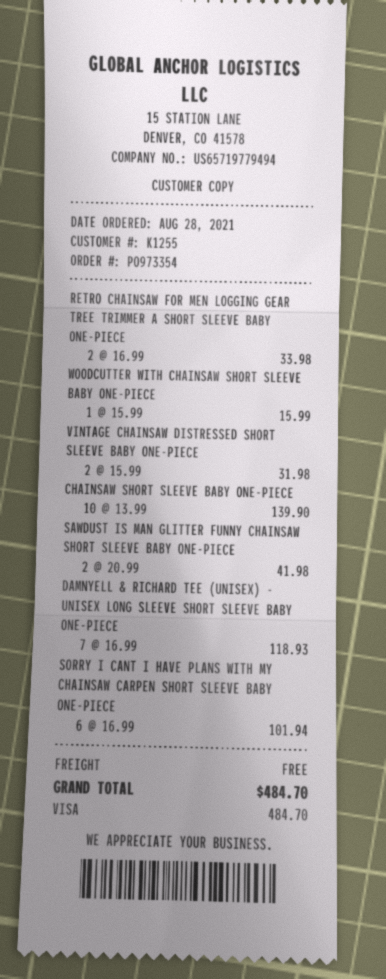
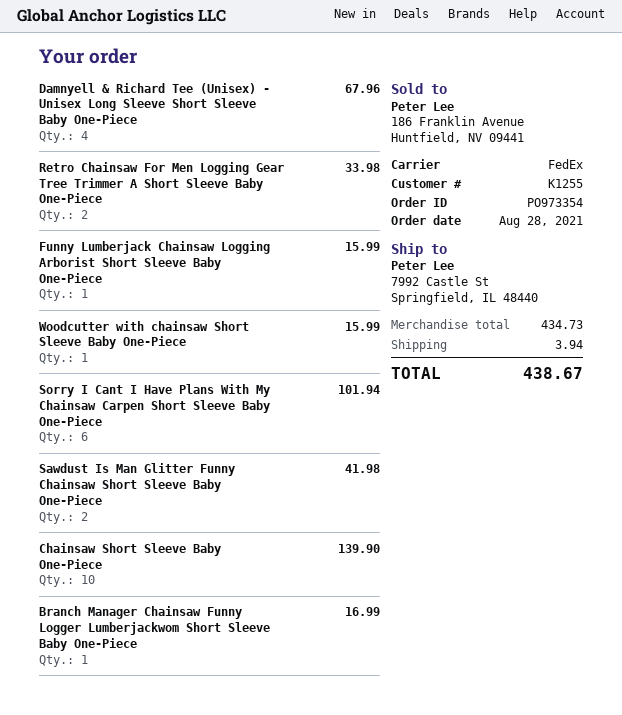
VINTAGE CHAINSAW DISTRESSED SHORT SLEEVE BABY ONE-PIECE: 2 for 31.98 -> none
DAMNYELL & RICHARD TEE (UNISEX) - UNISEX LONG SLEEVE SHORT SLEEVE BABY ONE-PIECE: 7 for 118.93 -> 4 for 67.96
Funny Lumberjack Chainsaw Logging Arborist Short Sleeve Baby One-Piece: none -> 1 for 15.99
Branch Manager Chainsaw Funny Logger Lumberjackwom Short Sleeve Baby One-Piece: none -> 1 for 16.99
shipping: 0.00 -> 3.94
total: 484.70 -> 438.67

